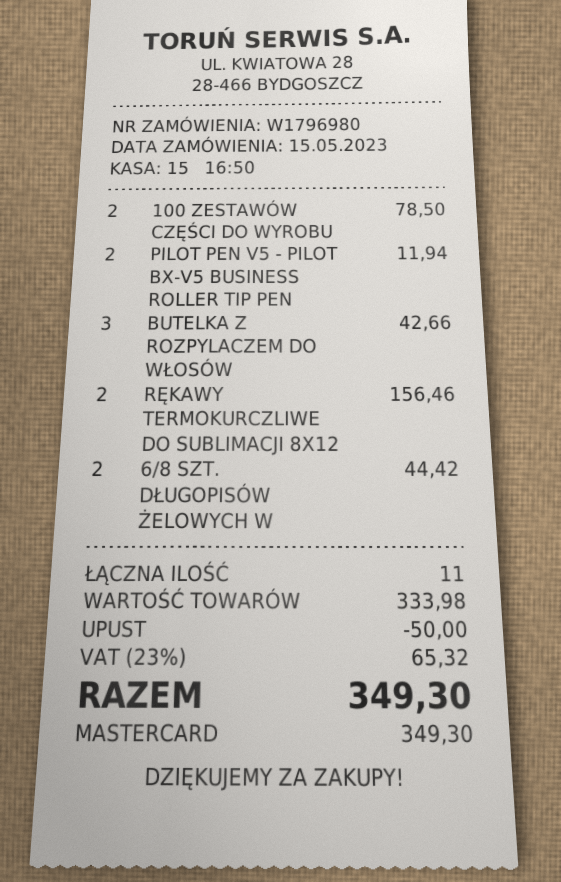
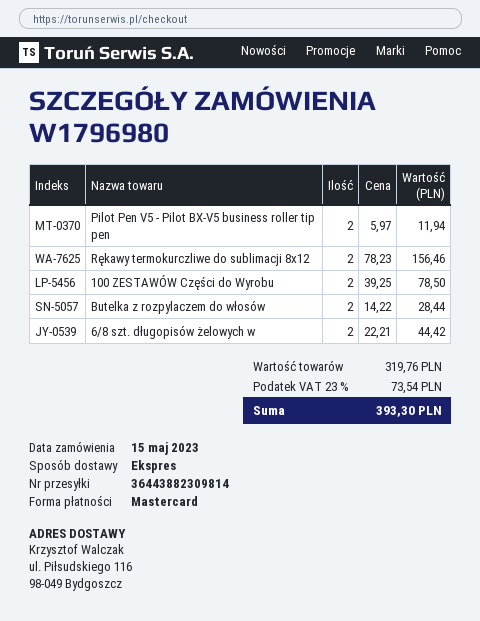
BUTELKA Z ROZPYLACZEM DO WŁOSÓW: 3 for 42.66 -> 2 for 28.44
subtotal: 333.98 -> 319.76
discount: 50.00 -> none
tax: 23% = 65.32 -> 23% = 73.54
total: 349.30 -> 393.30

